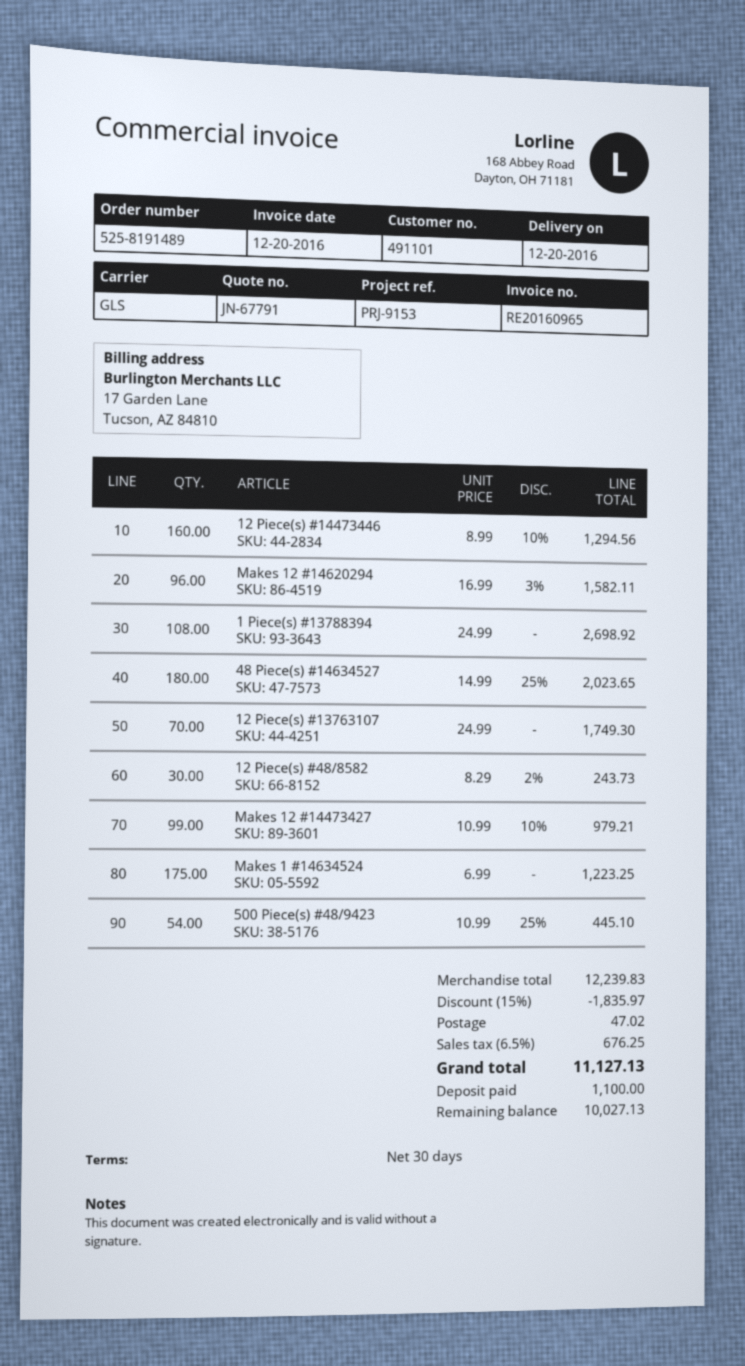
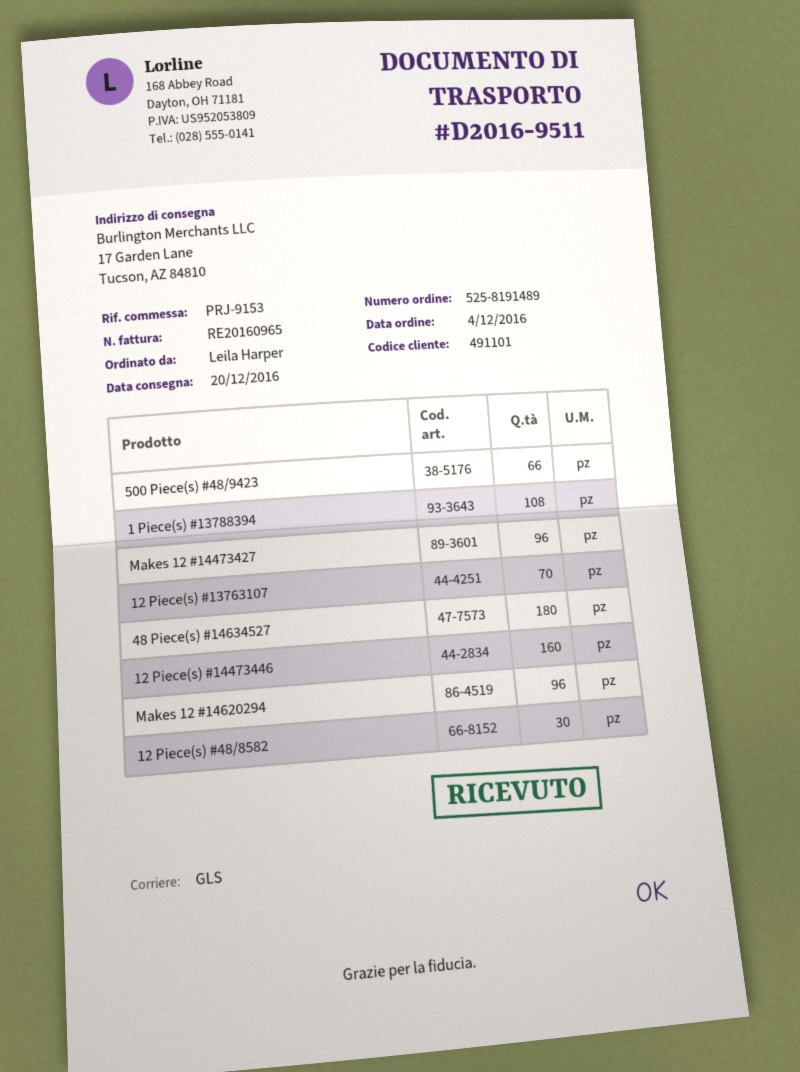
Makes 12 #14473427: 99 -> 96
Makes 1 #14634524: 175 -> none
500 Piece(s) #48/9423: 54 -> 66

